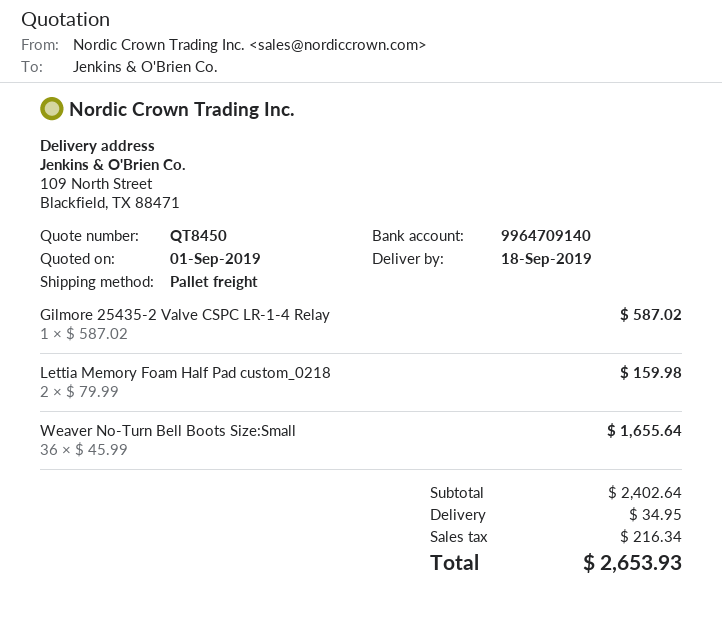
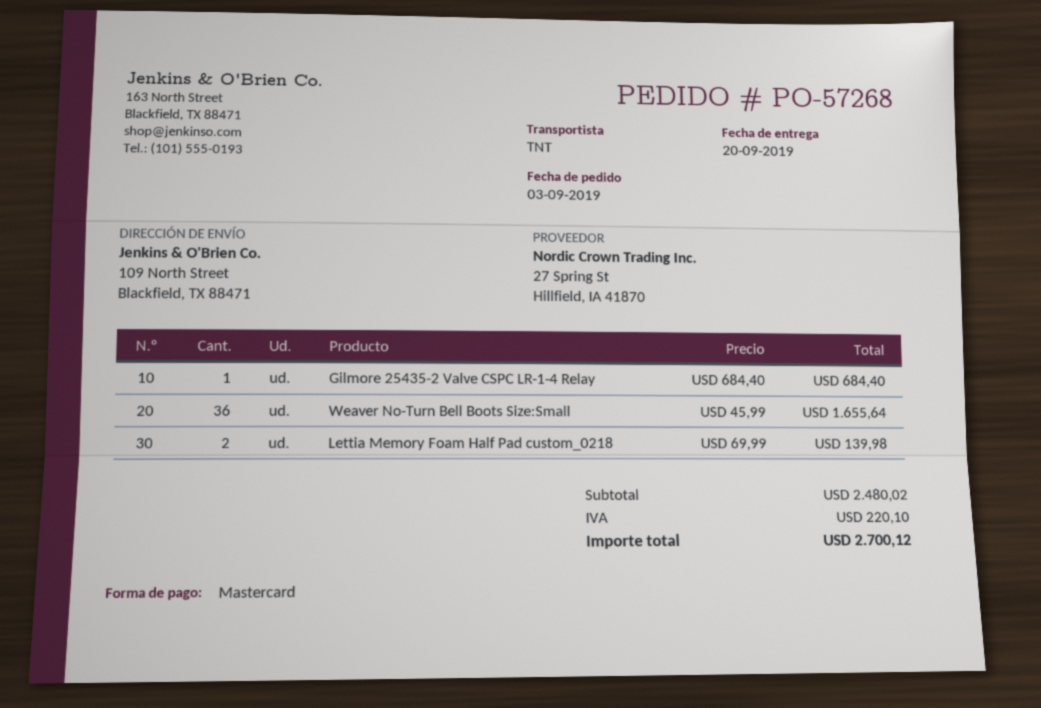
delivery date: 2019-09-18 -> 2019-09-20
shipping method: pallet freight -> TNT
Gilmore 25435-2 Valve CSPC LR-1-4 Relay: 1 x 587.02 = 587.02 -> 1 x 684.40 = 684.40
Lettia Memory Foam Half Pad custom_0218: 2 x 79.99 = 159.98 -> 2 x 69.99 = 139.98
subtotal: 2402.64 -> 2480.02
shipping: 34.95 -> none
tax: 216.34 -> 220.10
total: 2653.93 -> 2700.12

